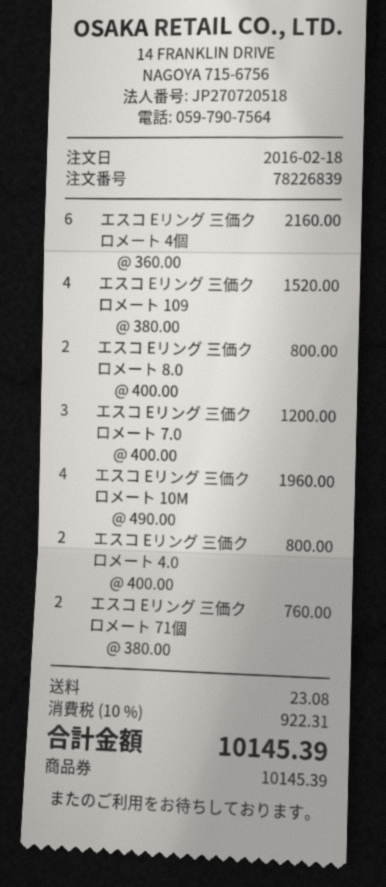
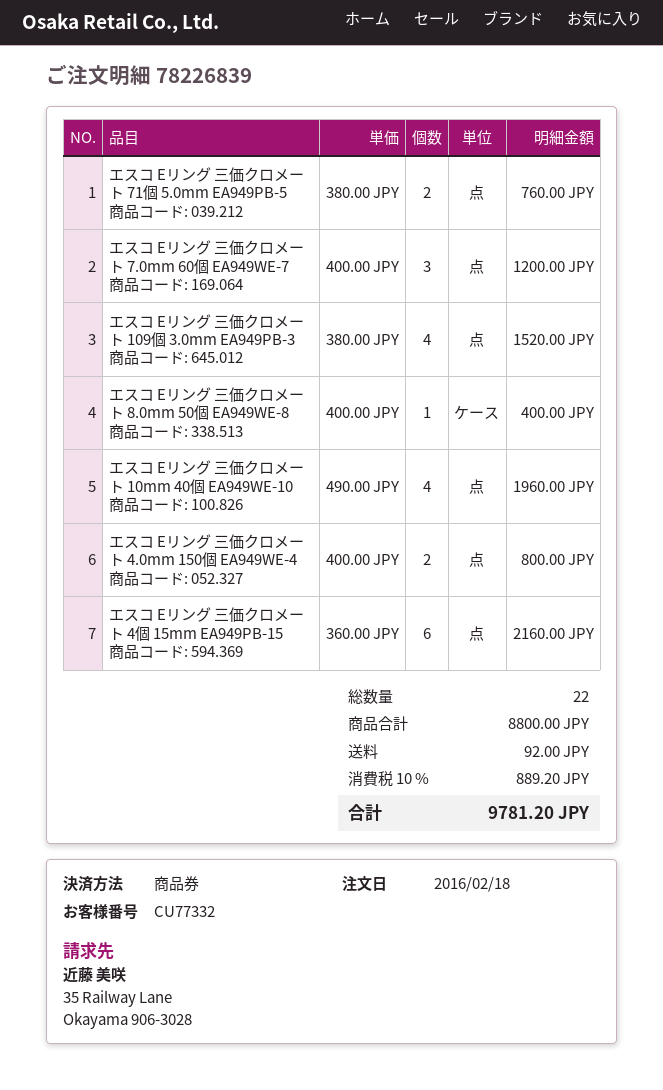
エスコ Eリング 三価クロメート 8.0: 2 x 400.00 = 800.00 -> 1 x 400.00 = 400.00
shipping: 23.08 -> 92.00
tax: 10% = 922.31 -> 10% = 889.20
total: 10145.39 -> 9781.20

